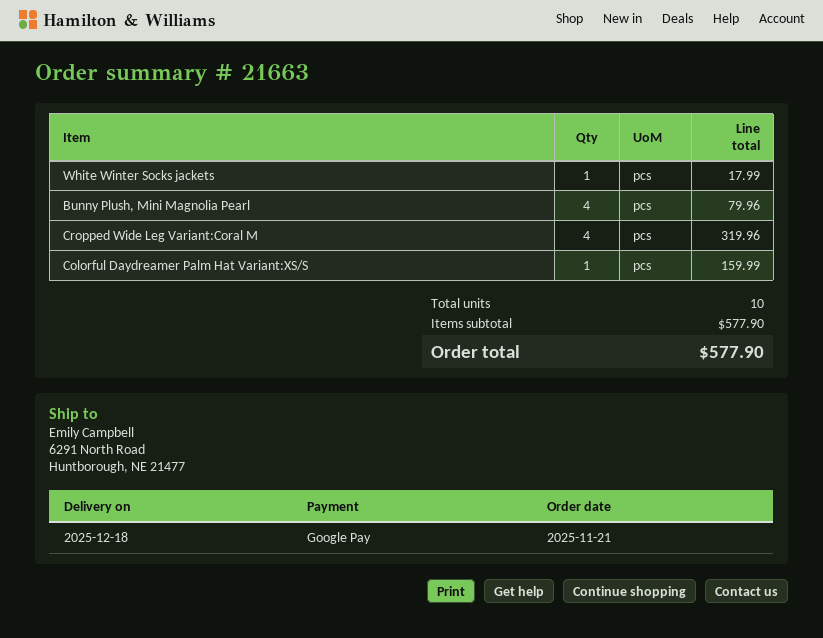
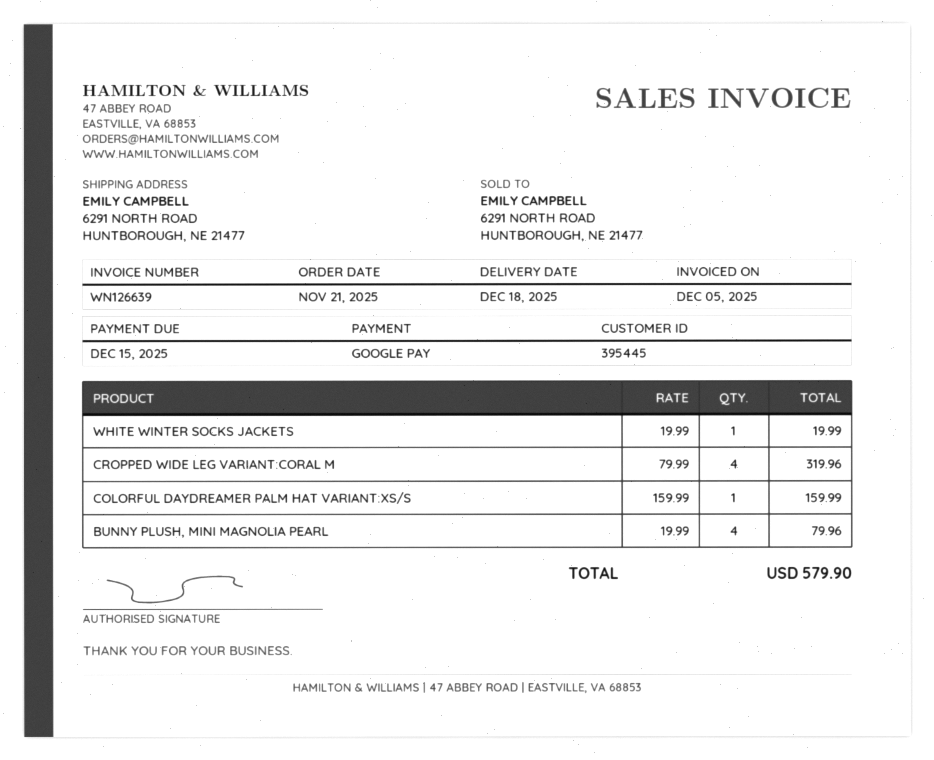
White Winter Socks jackets: 1 for 17.99 -> 1 for 19.99
total: 577.90 -> 579.90

